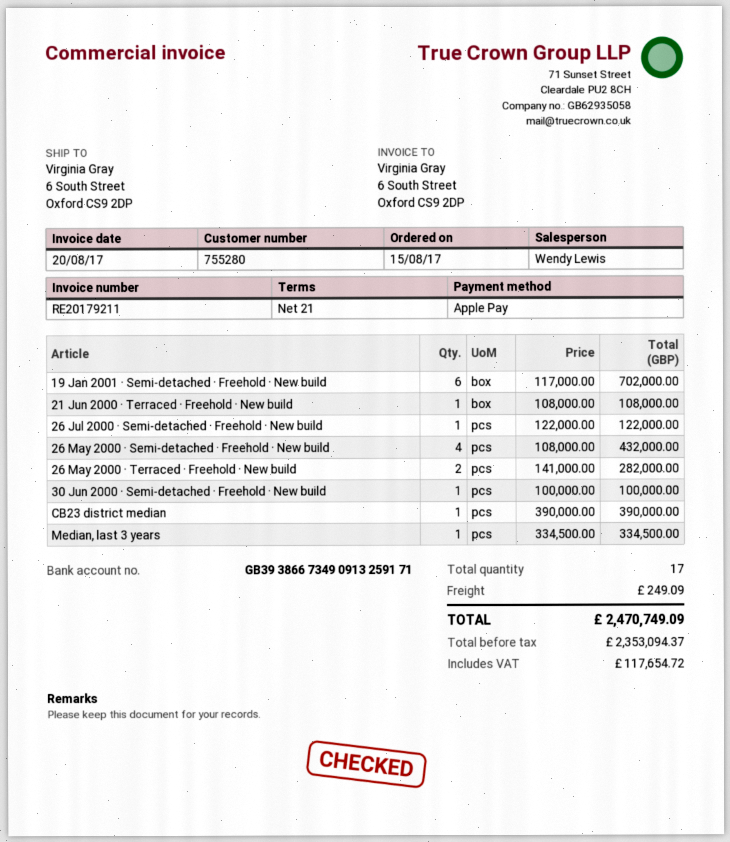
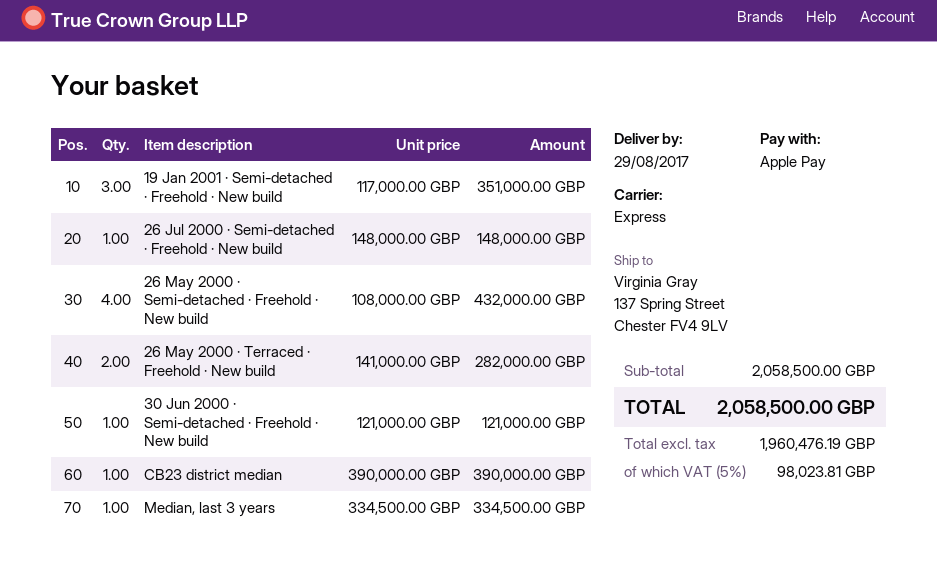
ship to: 6 South Street, Oxford CS9 2DP -> 137 Spring Street, Chester FV4 9LV
19 Jan 2001 · Semi-detached · Freehold · New build: 6 x 117000.00 = 702000.00 -> 3 x 117000.00 = 351000.00
21 Jun 2000 · Terraced · Freehold · New build: 1 x 108000.00 = 108000.00 -> none
26 Jul 2000 · Semi-detached · Freehold · New build: 1 x 122000.00 = 122000.00 -> 1 x 148000.00 = 148000.00
30 Jun 2000 · Semi-detached · Freehold · New build: 1 x 100000.00 = 100000.00 -> 1 x 121000.00 = 121000.00
shipping: 249.09 -> none
net: 2353094.37 -> 1960476.19
tax: 117654.72 -> 98023.81
total: 2470749.09 -> 2058500.00

